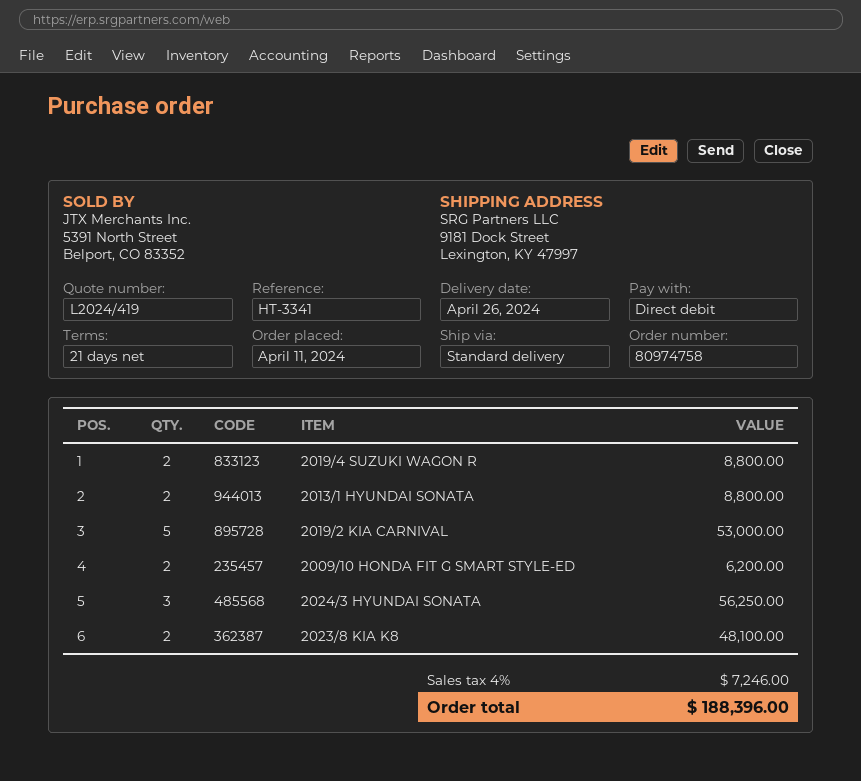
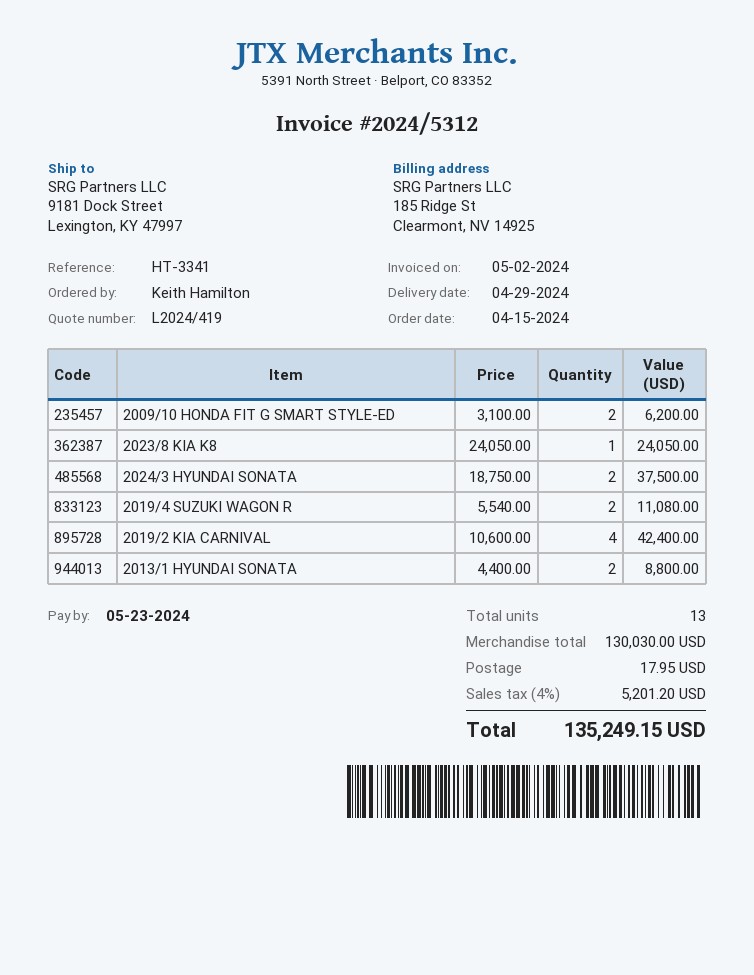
order date: 2024-04-11 -> 2024-04-15
delivery date: 2024-04-26 -> 2024-04-29
2019/4 SUZUKI WAGON R: 2 for 8800.00 -> 2 for 11080.00
2019/2 KIA CARNIVAL: 5 for 53000.00 -> 4 for 42400.00
2024/3 HYUNDAI SONATA: 3 for 56250.00 -> 2 for 37500.00
2023/8 KIA K8: 2 for 48100.00 -> 1 for 24050.00
shipping: none -> 17.95
tax: 4% = 7246.00 -> 4% = 5201.20
total: 188396.00 -> 135249.15

